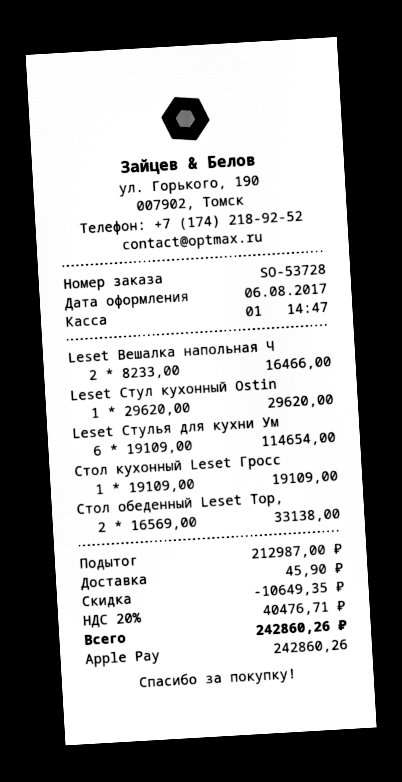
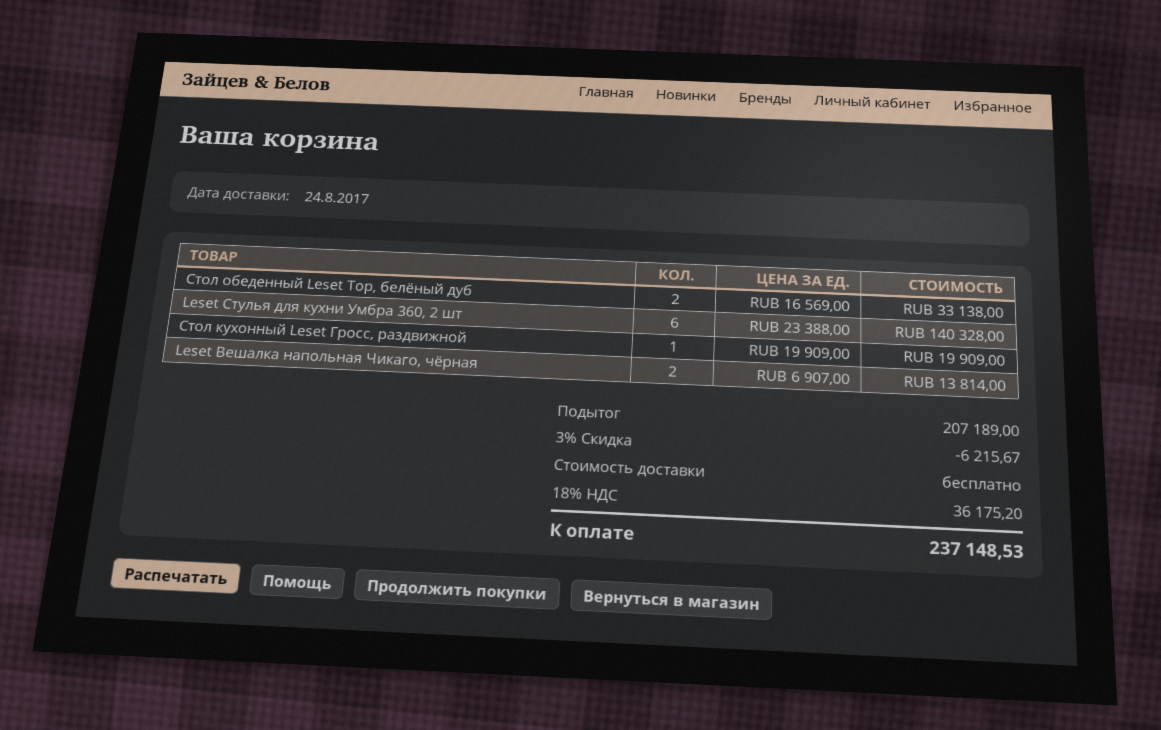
Leset Вешалка напольная Ч: 2 x 8233.00 = 16466.00 -> 2 x 6907.00 = 13814.00
Leset Стул кухонный Ostin: 1 x 29620.00 = 29620.00 -> none
Leset Стулья для кухни Ум: 6 x 19109.00 = 114654.00 -> 6 x 23388.00 = 140328.00
Стол кухонный Leset Гросс: 1 x 19109.00 = 19109.00 -> 1 x 19909.00 = 19909.00
subtotal: 212987.00 -> 207189.00
discount: 10649.35 -> 6215.67
shipping: 45.90 -> 0.00
tax: 20% = 40476.71 -> 18% = 36175.20
total: 242860.26 -> 237148.53

